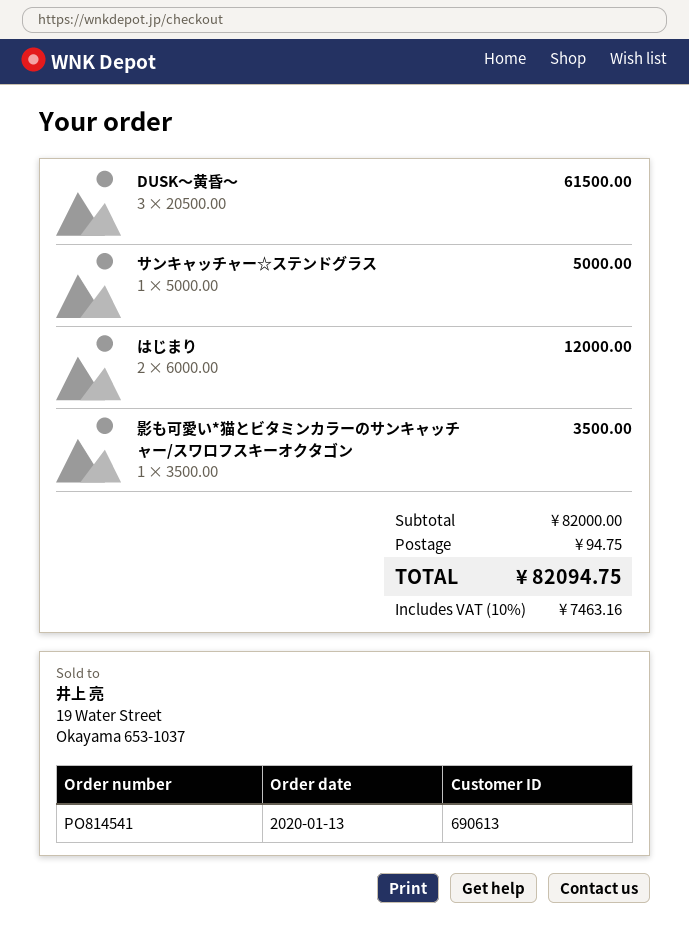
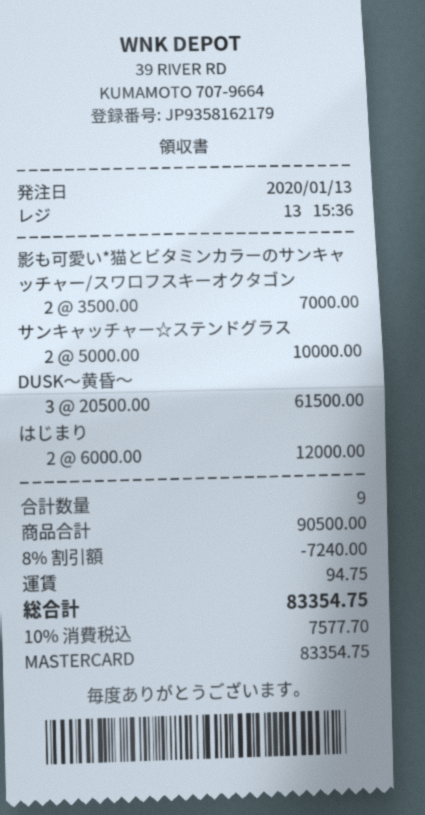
サンキャッチャー☆ステンドグラス: 1 x 5000.00 = 5000.00 -> 2 x 5000.00 = 10000.00
影も可愛い*猫とビタミンカラーのサンキャッチャー/スワロフスキーオクタゴン: 1 x 3500.00 = 3500.00 -> 2 x 3500.00 = 7000.00
subtotal: 82000.00 -> 90500.00
discount: none -> 8% = 7240.00
tax: 10% = 7463.16 -> 10% = 7577.70
total: 82094.75 -> 83354.75

